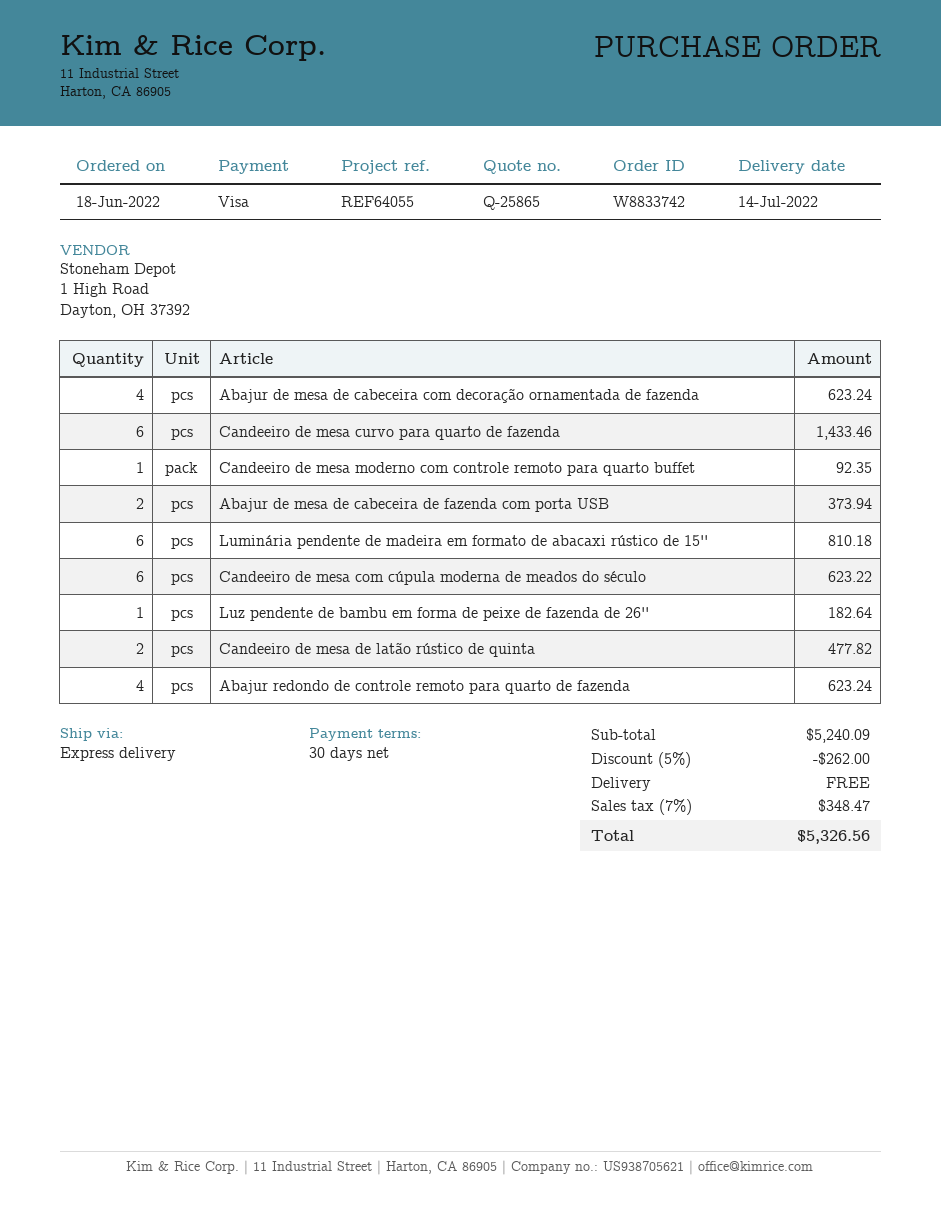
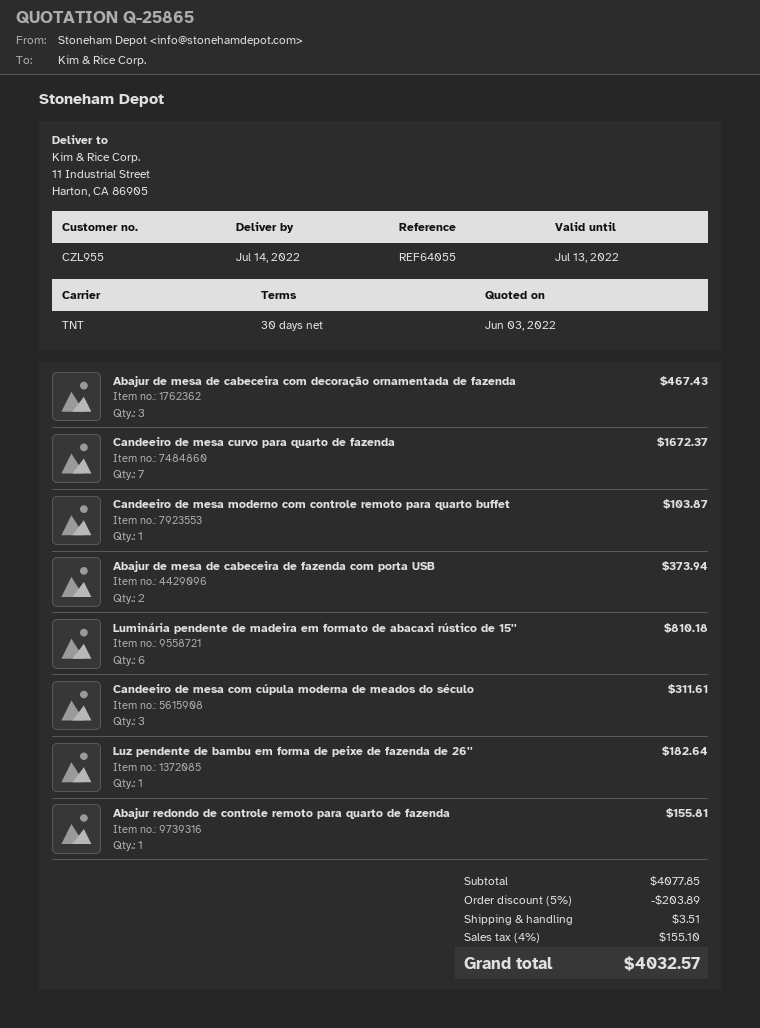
shipping method: express -> TNT
Abajur de mesa de cabeceira com decoração ornamentada de fazenda: 4 for 623.24 -> 3 for 467.43
Candeeiro de mesa curvo para quarto de fazenda: 6 for 1433.46 -> 7 for 1672.37
Candeeiro de mesa moderno com controle remoto para quarto buffet: 1 for 92.35 -> 1 for 103.87
Candeeiro de mesa com cúpula moderna de meados do século: 6 for 623.22 -> 3 for 311.61
Candeeiro de mesa de latão rústico de quinta: 2 for 477.82 -> none
Abajur redondo de controle remoto para quarto de fazenda: 4 for 623.24 -> 1 for 155.81
subtotal: 5240.09 -> 4077.85
discount: 5% = 262.00 -> 5% = 203.89
shipping: 0.00 -> 3.51
tax: 7% = 348.47 -> 4% = 155.10
total: 5326.56 -> 4032.57

